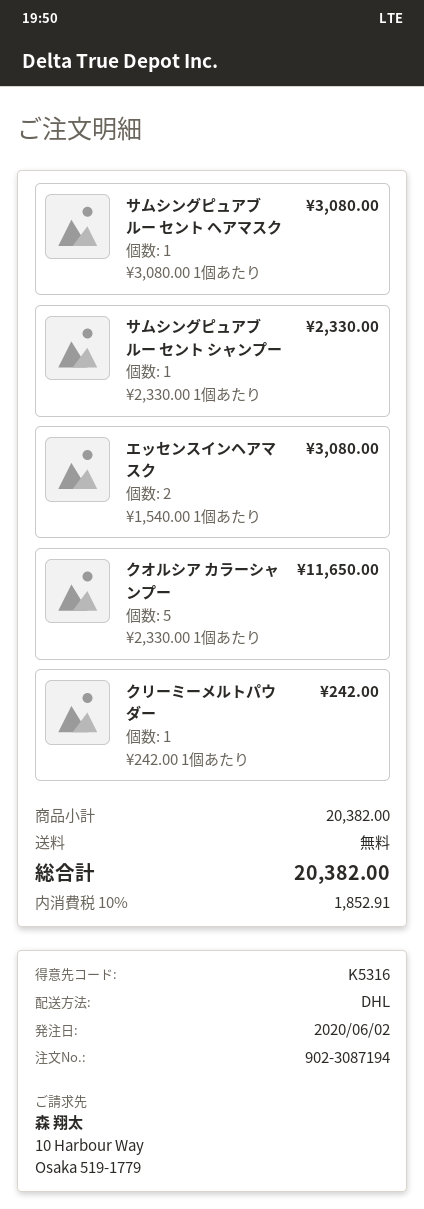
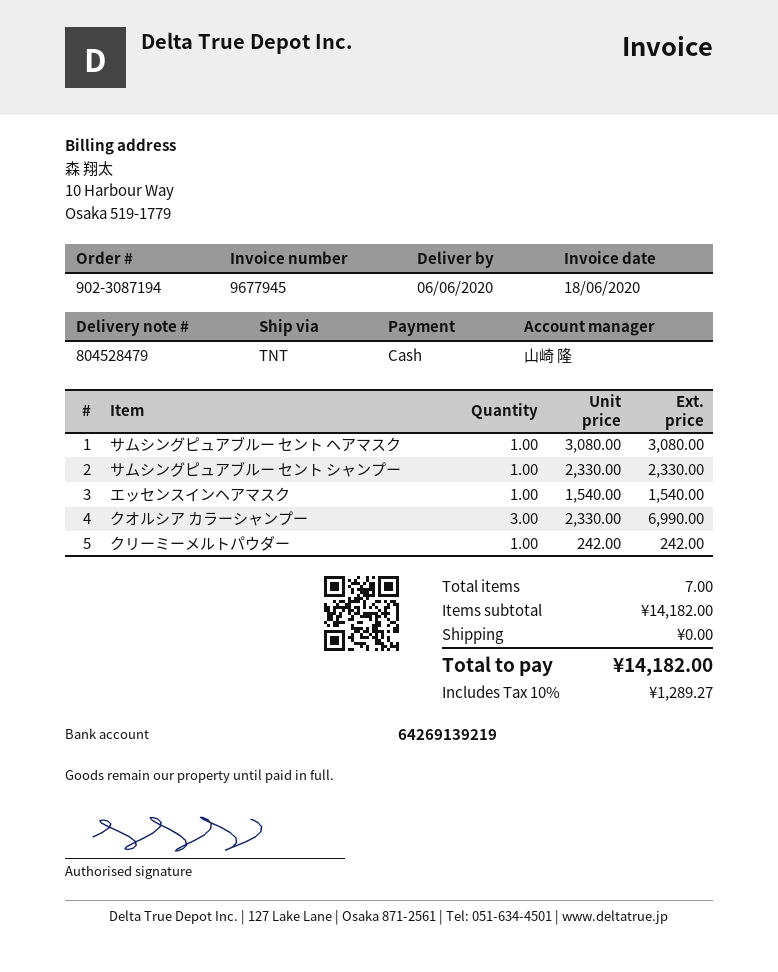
shipping method: DHL -> TNT
エッセンスインヘアマスク: 2 x 1540.00 = 3080.00 -> 1 x 1540.00 = 1540.00
クオルシア カラーシャンプー: 5 x 2330.00 = 11650.00 -> 3 x 2330.00 = 6990.00
subtotal: 20382.00 -> 14182.00
tax: 10% = 1852.91 -> 10% = 1289.27
total: 20382.00 -> 14182.00

